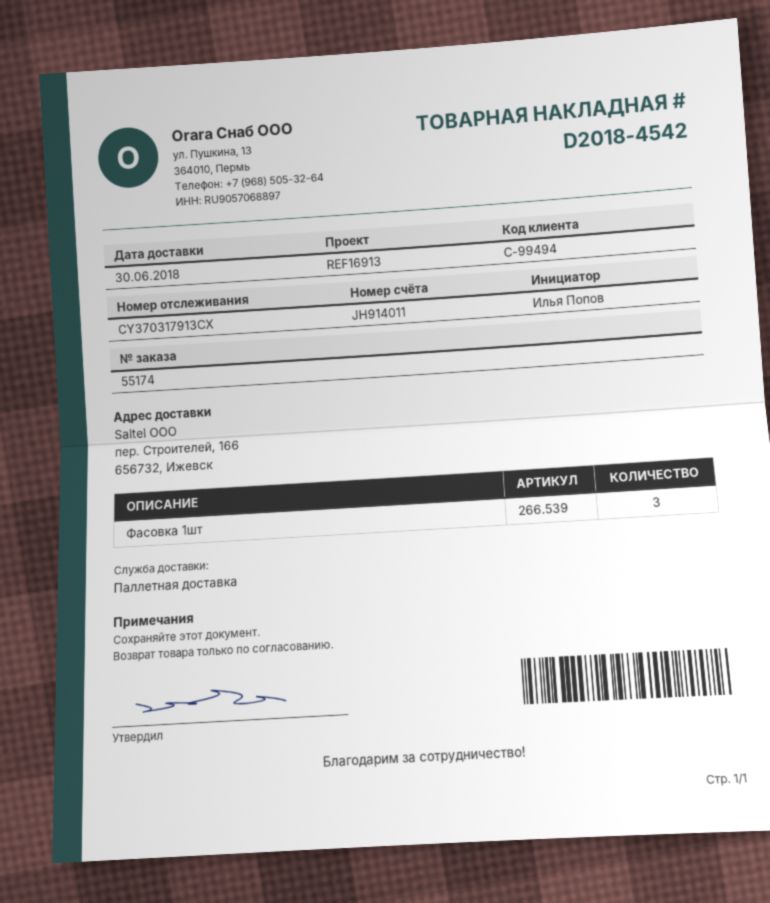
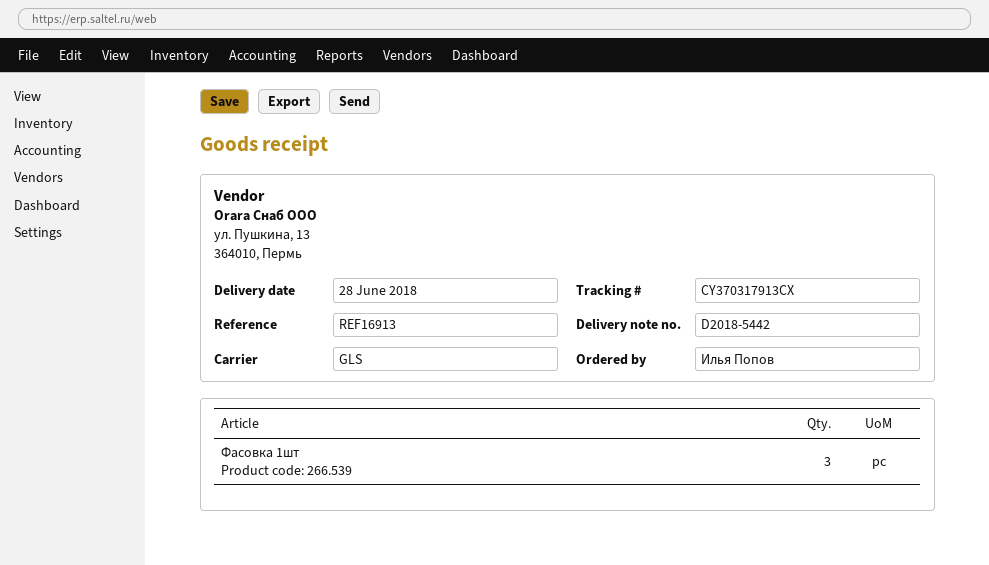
delivery note number: D2018-4542 -> D2018-5442
delivery date: 2018-06-30 -> 2018-06-28
shipping method: pallet freight -> GLS

